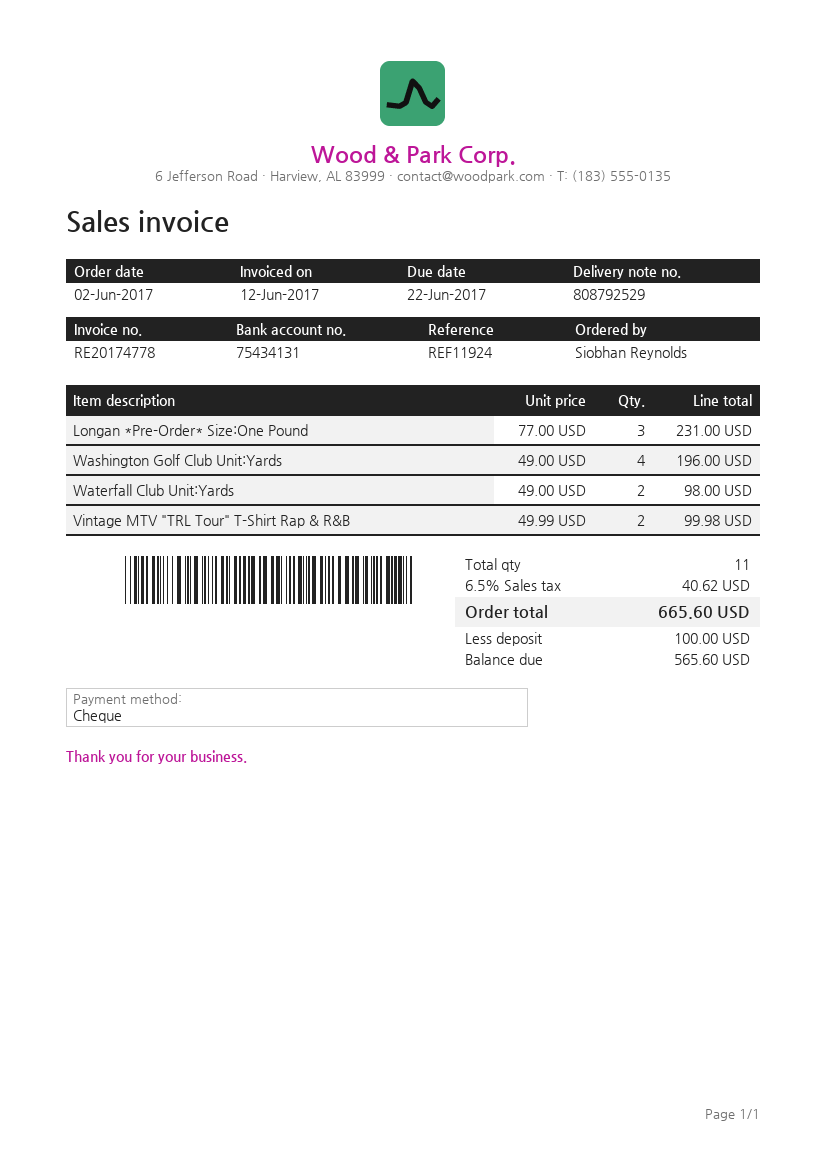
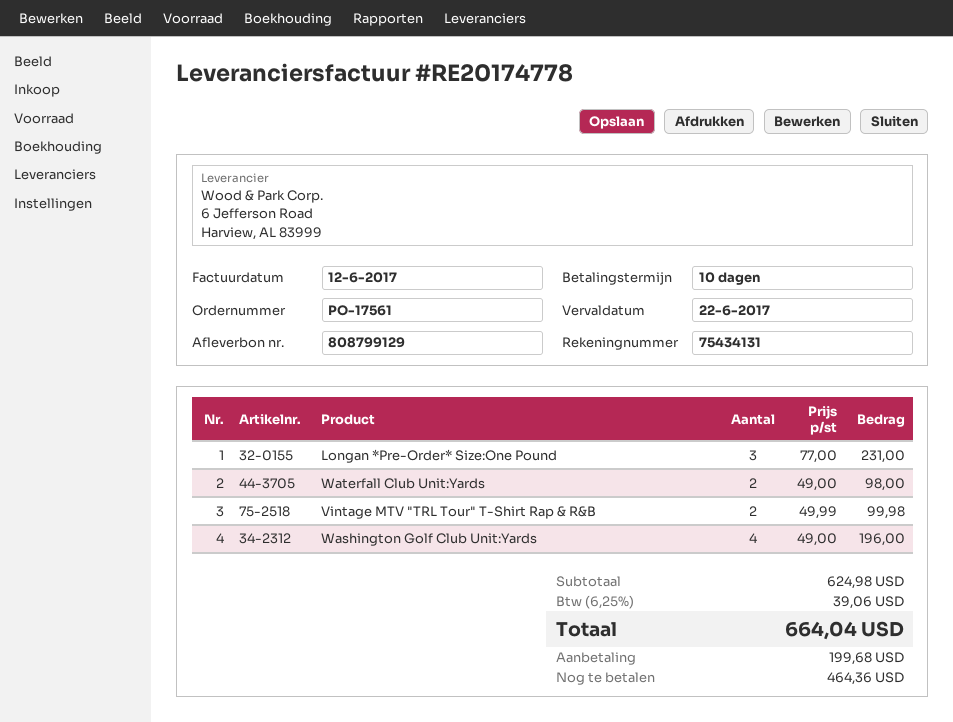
delivery note number: 808792529 -> 808799129
tax: 6.5% = 40.62 -> 6.25% = 39.06
total: 665.60 -> 664.04
deposit: 100.00 -> 199.68
balance: 565.60 -> 464.36

